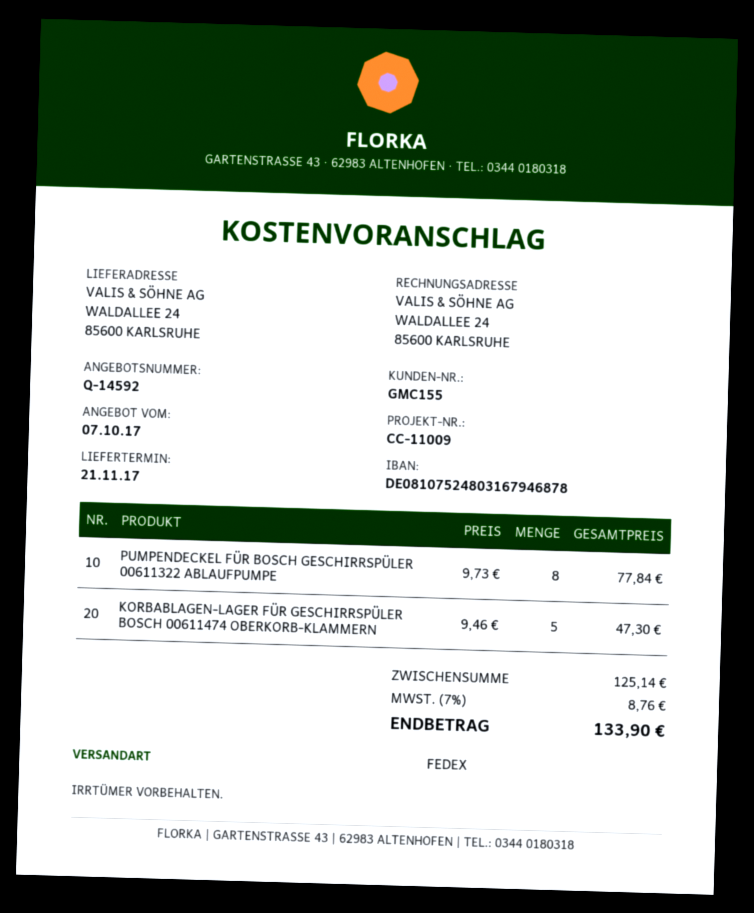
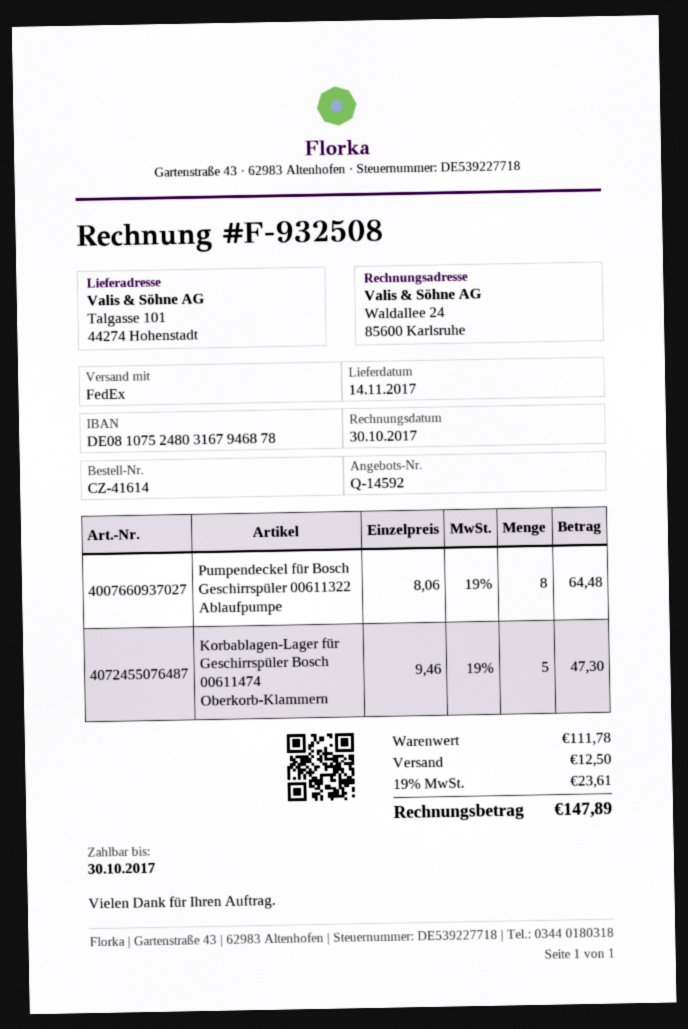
delivery date: 2017-11-21 -> 2017-11-14
ship to: WALDALLEE 24, 85600 KARLSRUHE -> Talgasse 101, 44274 Hohenstadt
PUMPENDECKEL FÜR BOSCH GESCHIRRSPÜLER 00611322 ABLAUFPUMPE: 8 x 9.73 = 77.84 -> 8 x 8.06 = 64.48
subtotal: 125.14 -> 111.78
shipping: none -> 12.50
tax: 7% = 8.76 -> 19% = 23.61
total: 133.90 -> 147.89

